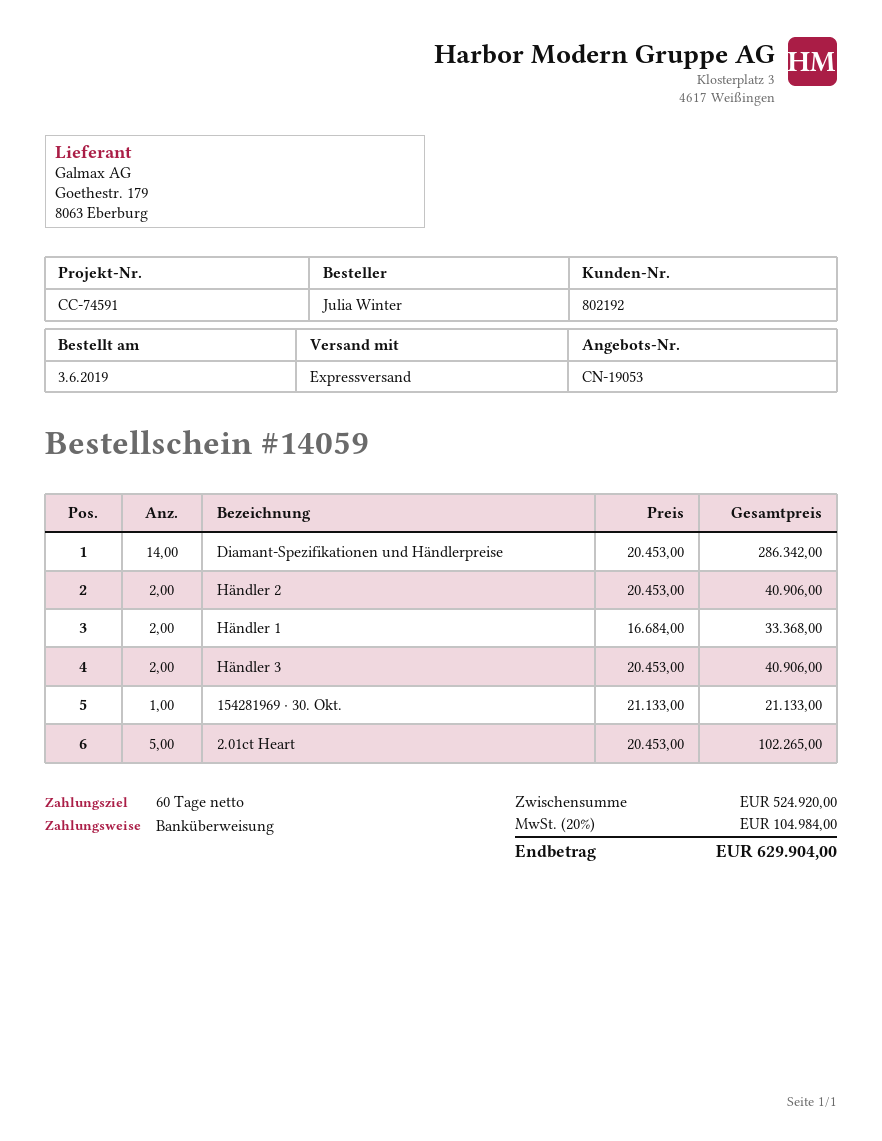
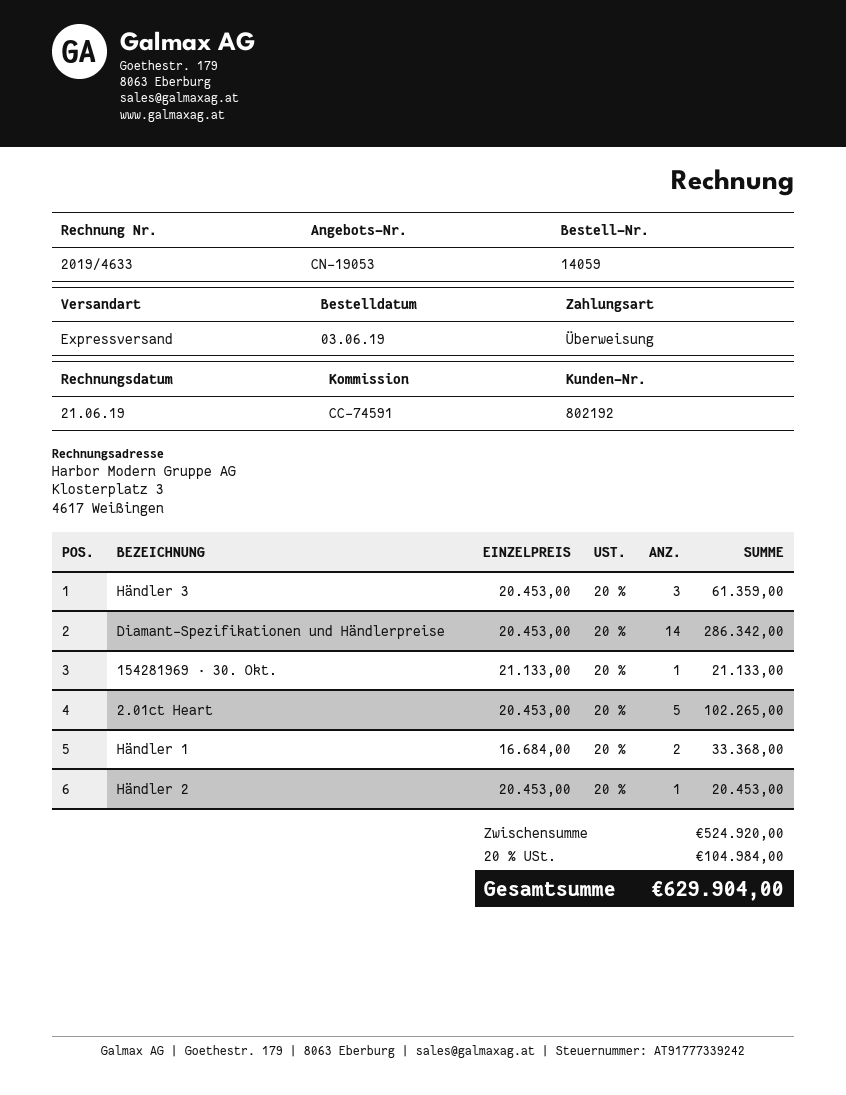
Händler 2: 2 x 20453.00 = 40906.00 -> 1 x 20453.00 = 20453.00
Händler 3: 2 x 20453.00 = 40906.00 -> 3 x 20453.00 = 61359.00

